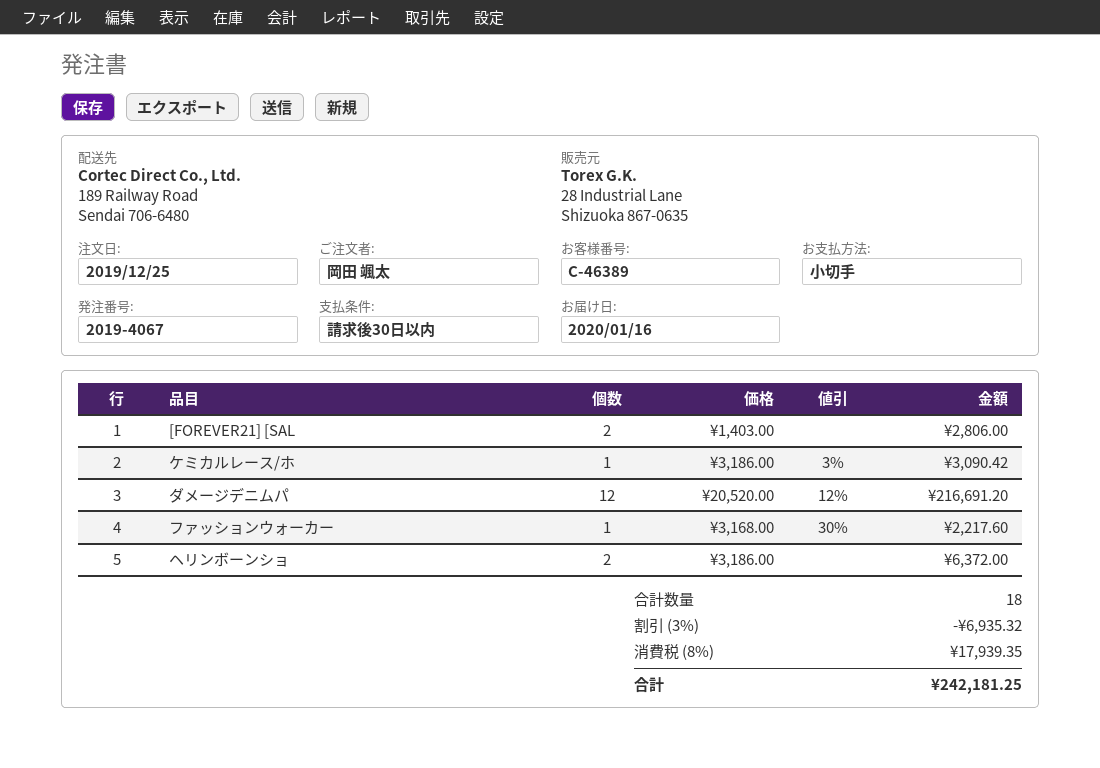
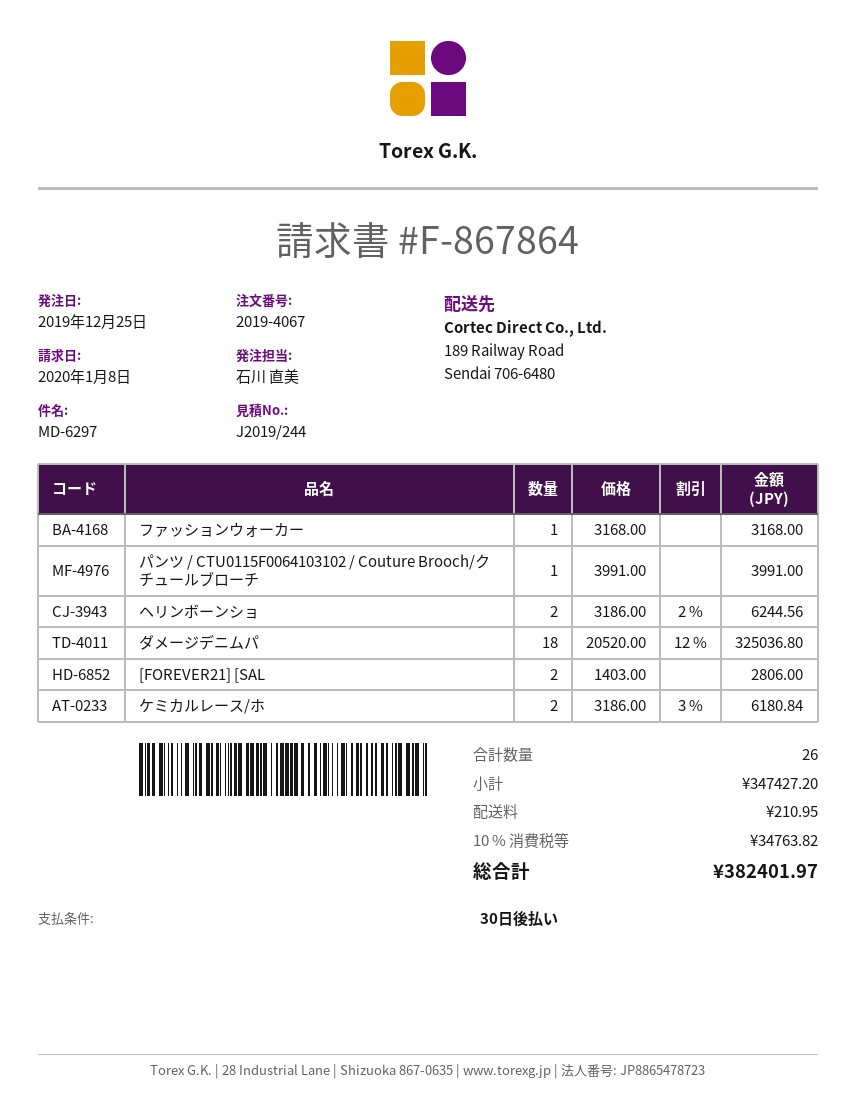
ordered by: 岡田 颯太 -> 石川 直美
ケミカルレース/ホ: 1 x 3186.00 - 3% = 3090.42 -> 2 x 3186.00 - 3% = 6180.84
ダメージデニムパ: 12 x 20520.00 - 12% = 216691.20 -> 18 x 20520.00 - 12% = 325036.80
ファッションウォーカー: 1 x 3168.00 - 30% = 2217.60 -> 1 x 3168.00 = 3168.00
ヘリンボーンショ: 2 x 3186.00 = 6372.00 -> 2 x 3186.00 - 2% = 6244.56
パンツ / CTU0115F0064103102 / Couture Brooch/クチュールブローチ: none -> 1 x 3991.00 = 3991.00
total quantity: 18 -> 26
discount: 3% = 6935.32 -> none
shipping: none -> 210.95
tax: 8% = 17939.35 -> 10% = 34763.82
total: 242181.25 -> 382401.97

